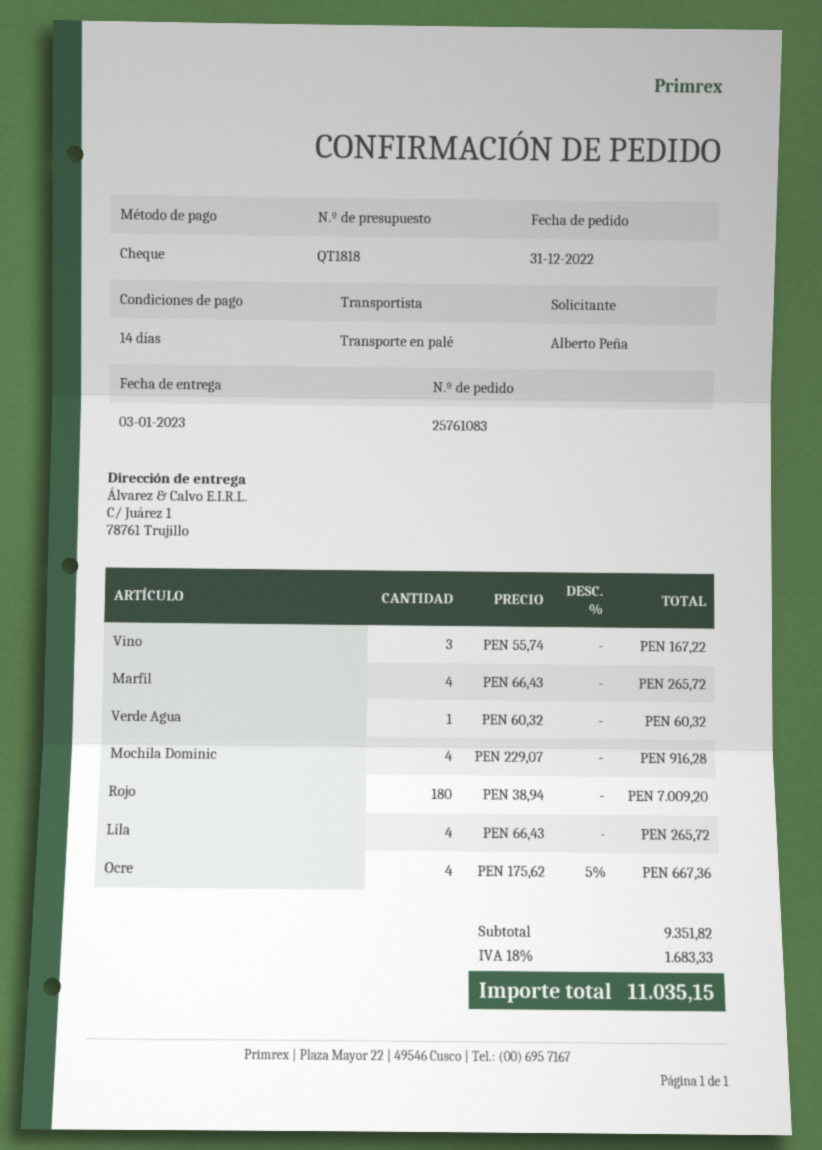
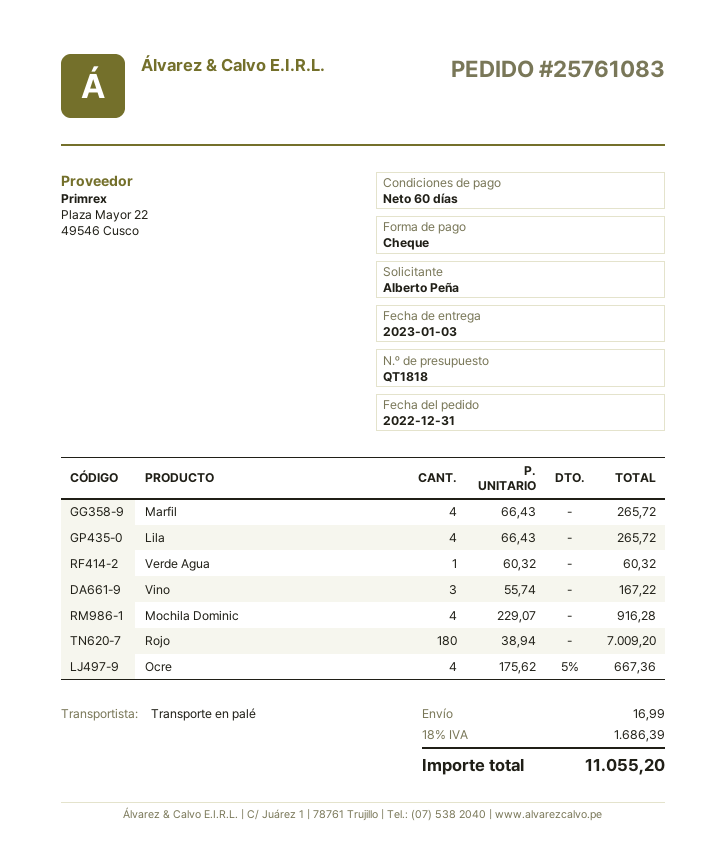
payment terms: 14 days -> 60 days
shipping: none -> 16.99
tax: 18% = 1683.33 -> 18% = 1686.39
total: 11035.15 -> 11055.20

